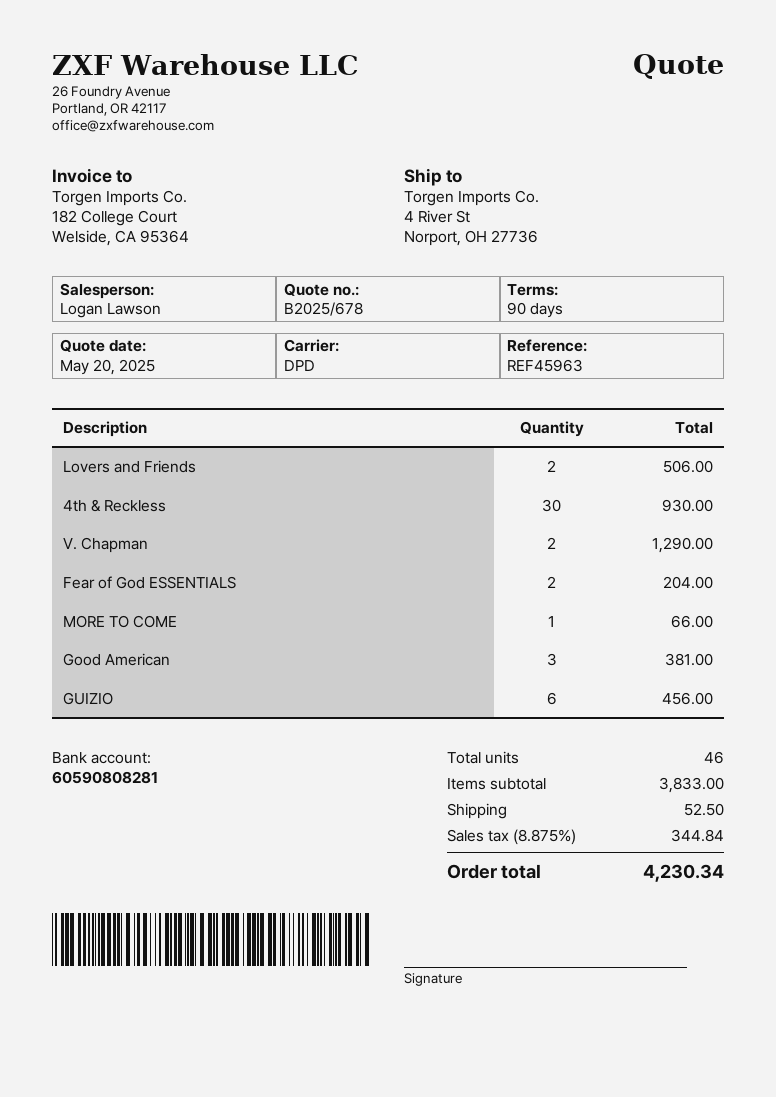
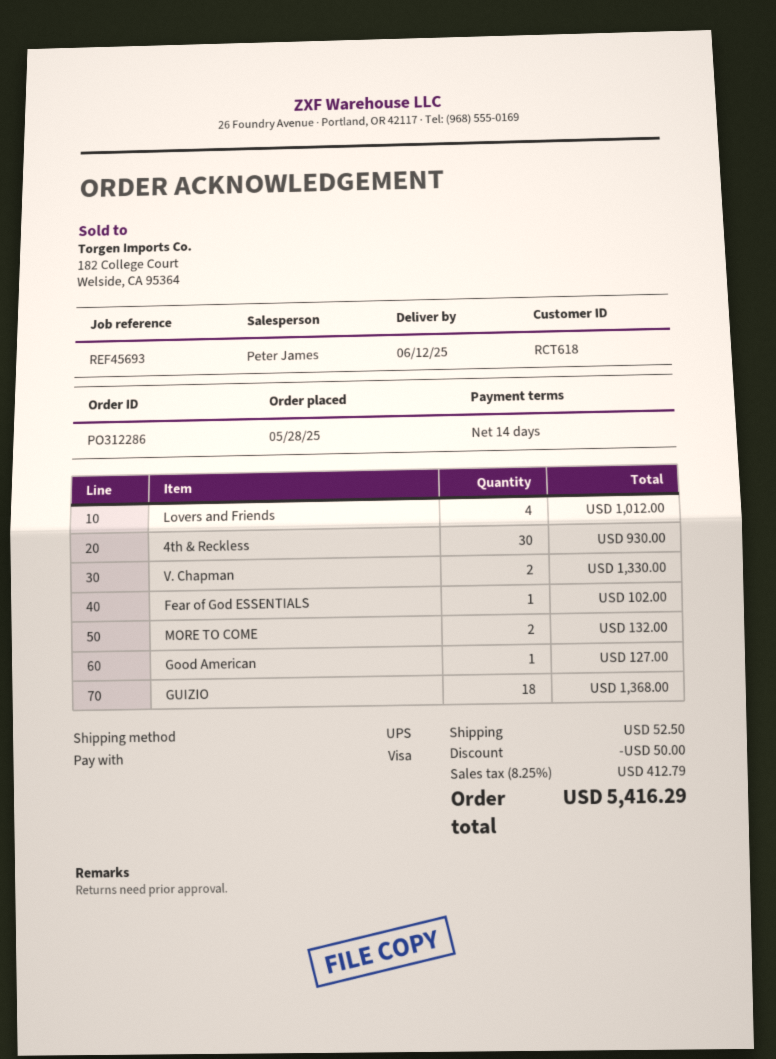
payment terms: 90 days -> 14 days
reference: REF45963 -> REF45693
sales rep: Logan Lawson -> Peter James
shipping method: DPD -> UPS
Lovers and Friends: 2 for 506.00 -> 4 for 1012.00
V. Chapman: 2 for 1290.00 -> 2 for 1330.00
Fear of God ESSENTIALS: 2 for 204.00 -> 1 for 102.00
MORE TO COME: 1 for 66.00 -> 2 for 132.00
Good American: 3 for 381.00 -> 1 for 127.00
GUIZIO: 6 for 456.00 -> 18 for 1368.00
discount: none -> 50.00
tax: 8.875% = 344.84 -> 8.25% = 412.79
total: 4230.34 -> 5416.29

